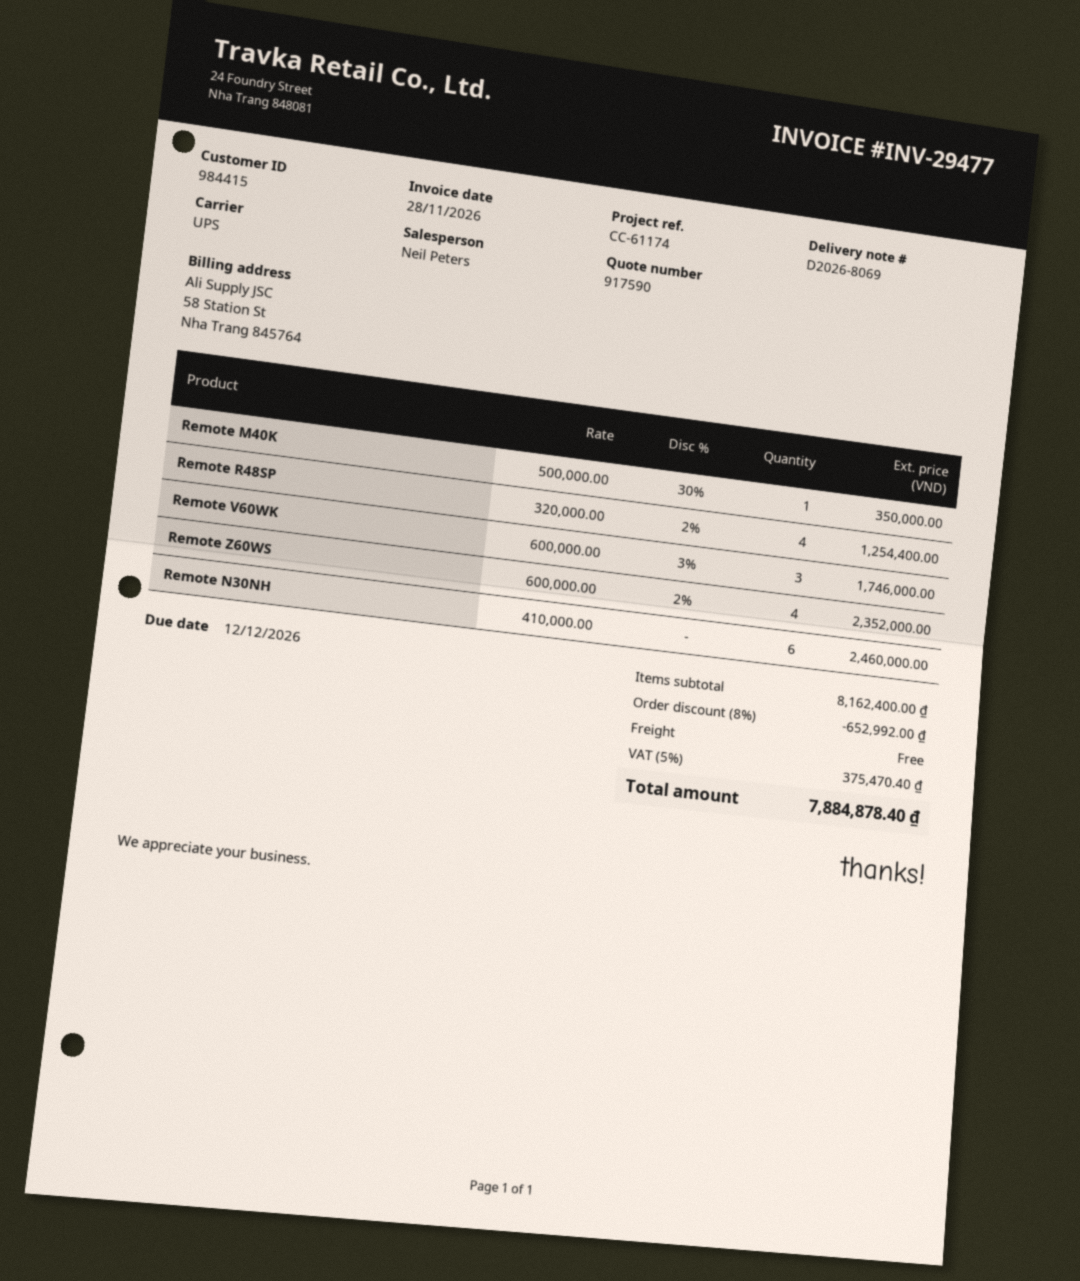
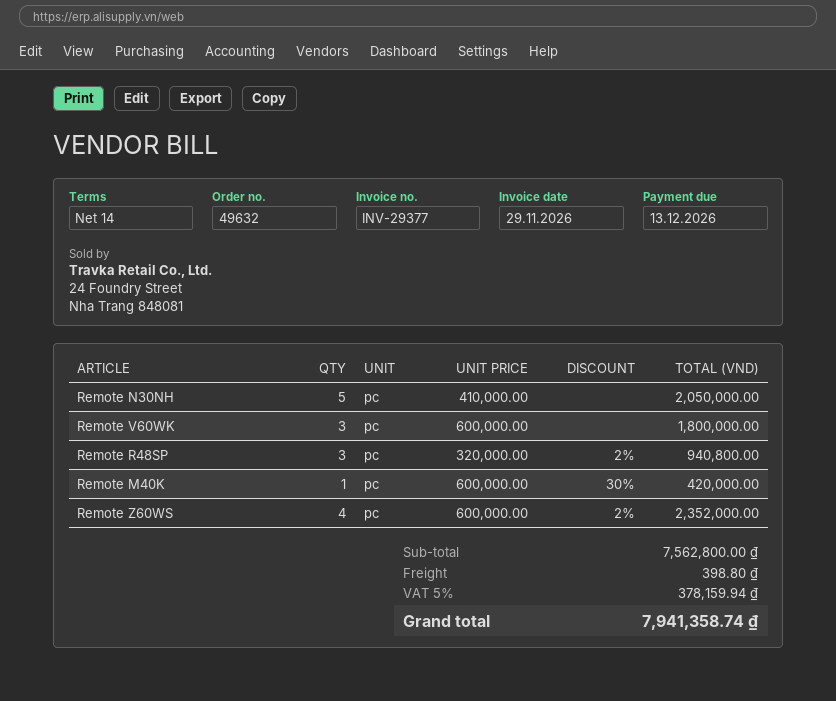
invoice number: INV-29477 -> INV-29377
invoice date: 2026-11-28 -> 2026-11-29
due date: 2026-12-12 -> 2026-12-13
Remote M40K: 1 x 500000.00 - 30% = 350000.00 -> 1 x 600000.00 - 30% = 420000.00
Remote R48SP: 4 x 320000.00 - 2% = 1254400.00 -> 3 x 320000.00 - 2% = 940800.00
Remote V60WK: 3 x 600000.00 - 3% = 1746000.00 -> 3 x 600000.00 = 1800000.00
Remote N30NH: 6 x 410000.00 = 2460000.00 -> 5 x 410000.00 = 2050000.00
subtotal: 8162400.00 -> 7562800.00
discount: 8% = 652992.00 -> none
shipping: 0.00 -> 398.80
tax: 5% = 375470.40 -> 5% = 378159.94
total: 7884878.40 -> 7941358.74

